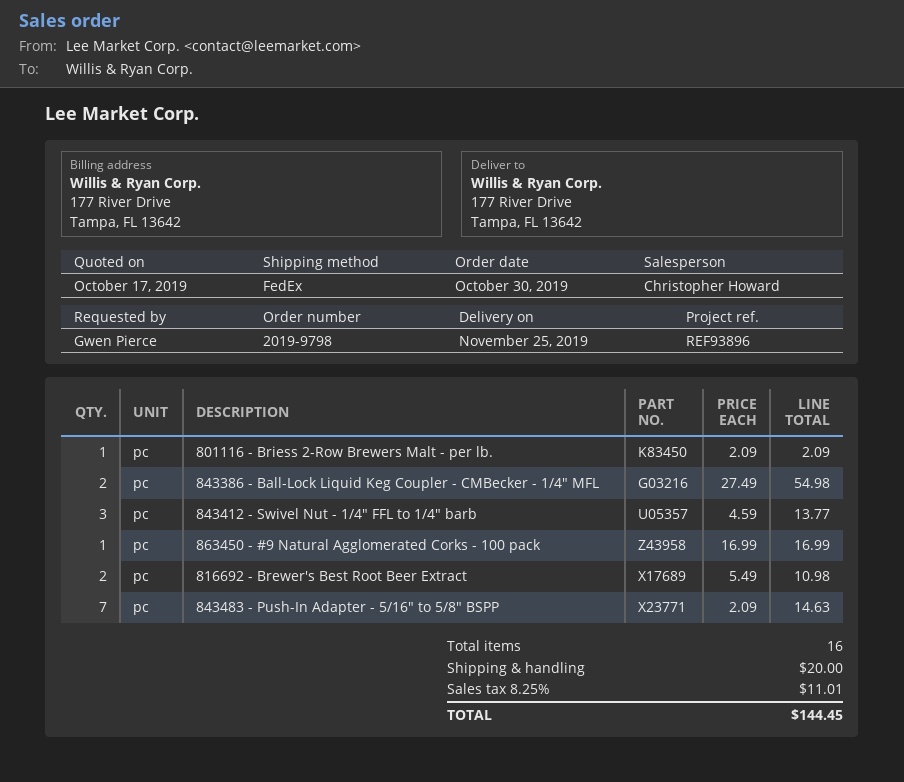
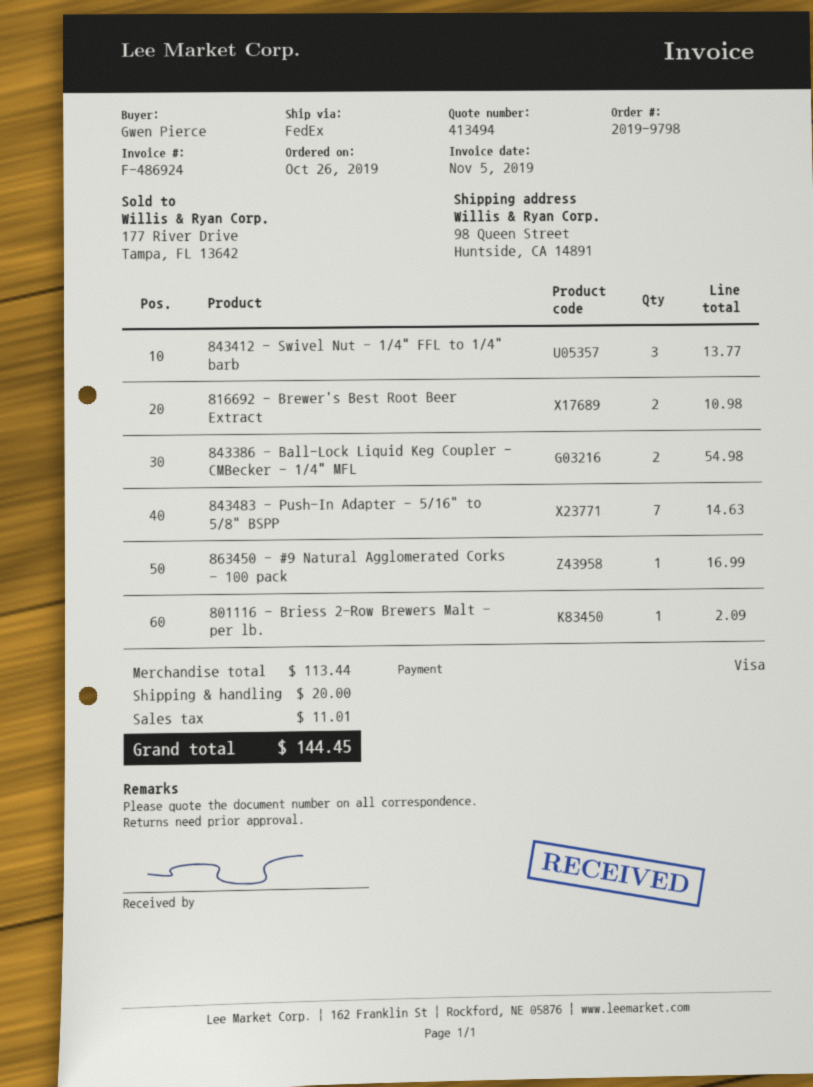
order date: 2019-10-30 -> 2019-10-26
ship to: 177 River Drive, Tampa, FL 13642 -> 98 Queen Street, Huntside, CA 14891

